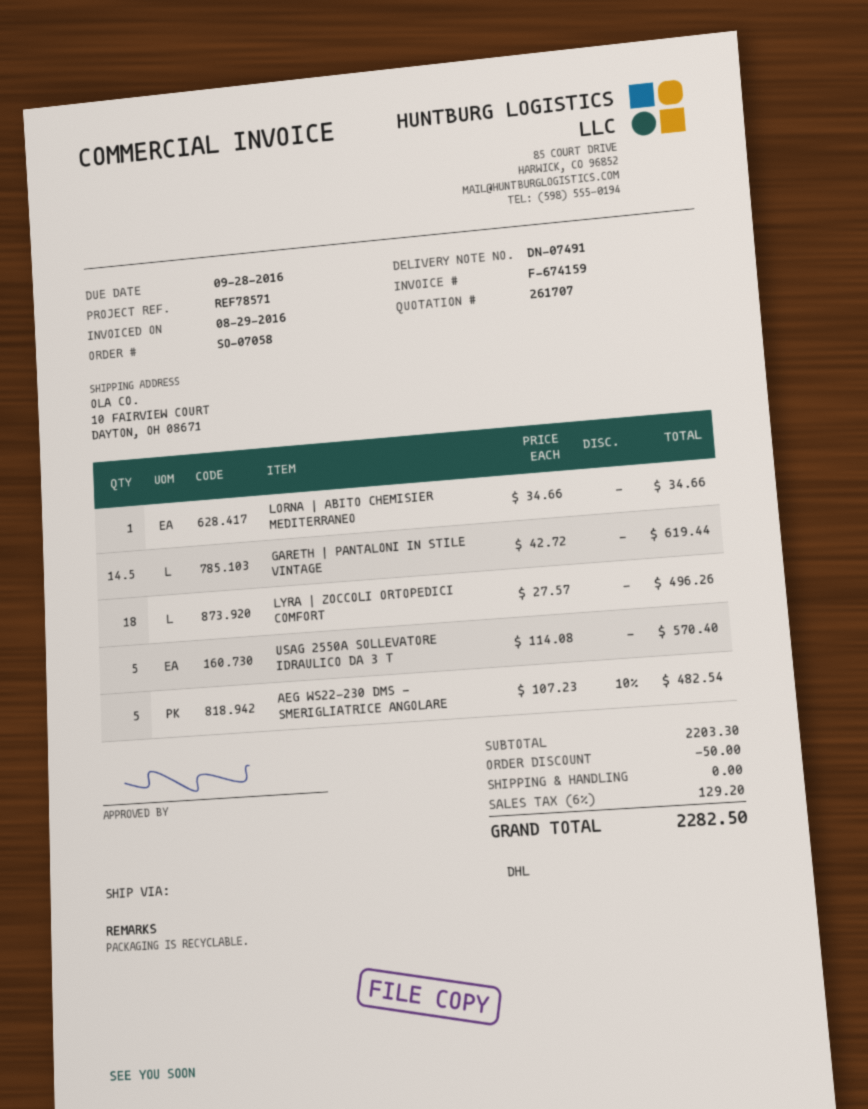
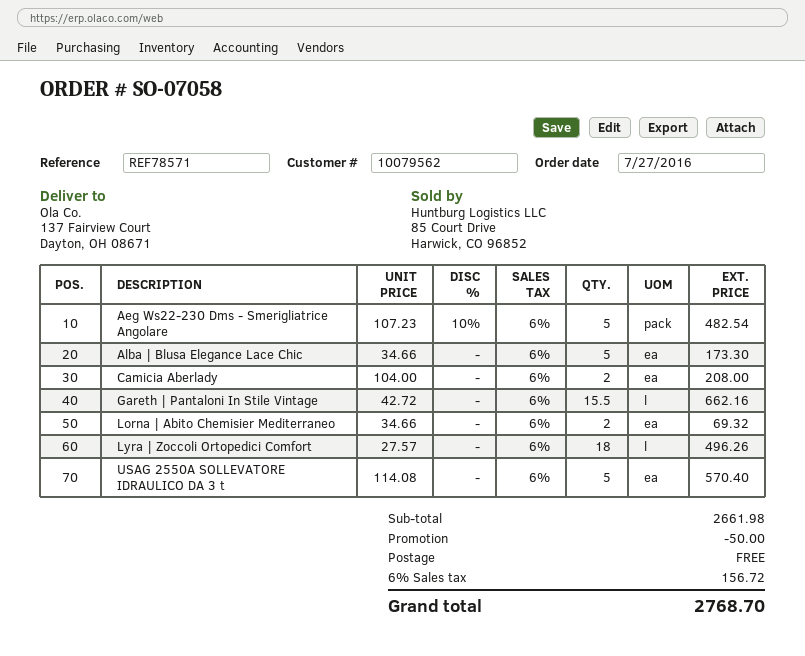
ship to: 10 FAIRVIEW COURT, DAYTON, OH 08671 -> 137 Fairview Court, Dayton, OH 08671
LORNA | ABITO CHEMISIER MEDITERRANEO: 1 x 34.66 = 34.66 -> 2 x 34.66 = 69.32
GARETH | PANTALONI IN STILE VINTAGE: 14.5 x 42.72 = 619.44 -> 15.5 x 42.72 = 662.16
Alba | Blusa Elegance Lace Chic: none -> 5 x 34.66 = 173.30
Camicia Aberlady: none -> 2 x 104.00 = 208.00
subtotal: 2203.30 -> 2661.98
tax: 6% = 129.20 -> 6% = 156.72
total: 2282.50 -> 2768.70

